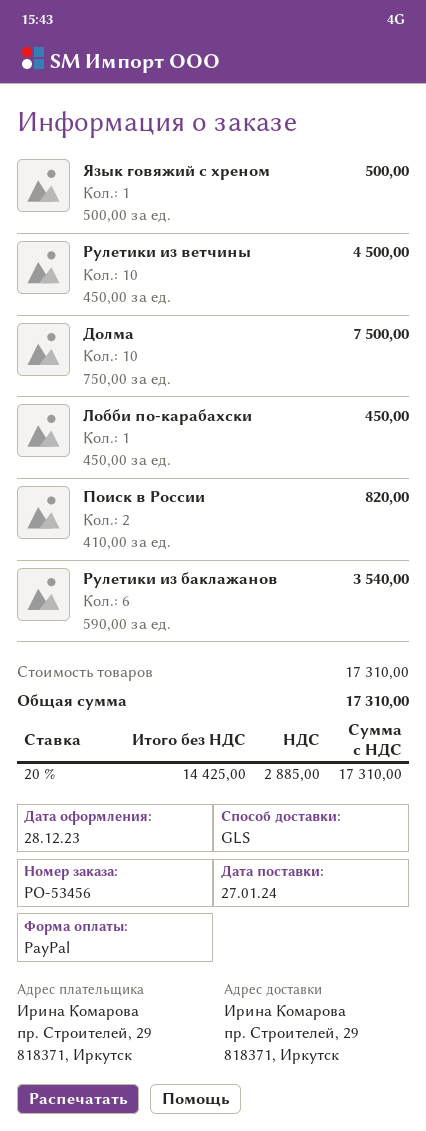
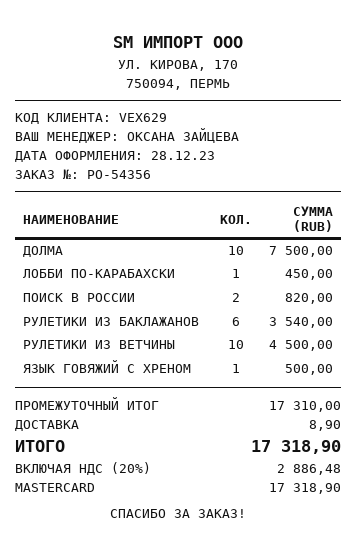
order number: PO-53456 -> PO-54356
payment method: PayPal -> Mastercard
shipping: none -> 8.90
tax: 20% = 2885.00 -> 20% = 2886.48
total: 17310.00 -> 17318.90

